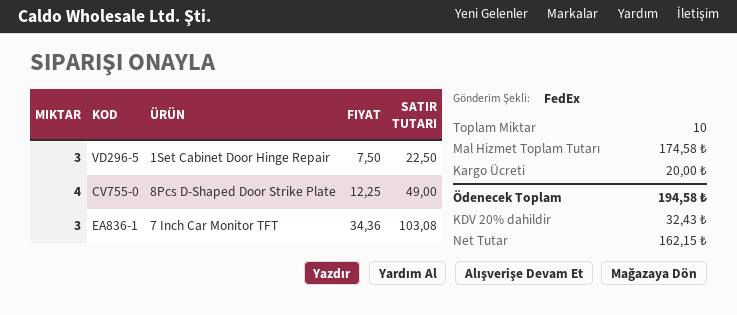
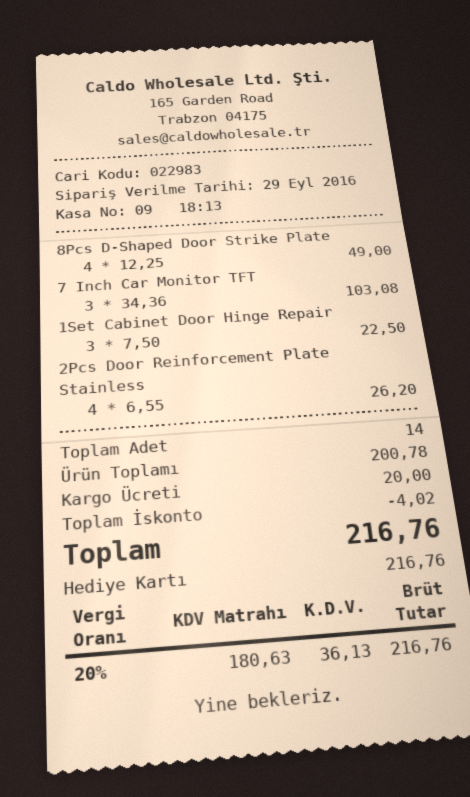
2Pcs Door Reinforcement Plate Stainless: none -> 4 x 6.55 = 26.20
total quantity: 10 -> 14
subtotal: 174.58 -> 200.78
discount: none -> 4.02
net: 162.15 -> 180.63
tax: 20% = 32.43 -> 20% = 36.13
total: 194.58 -> 216.76

